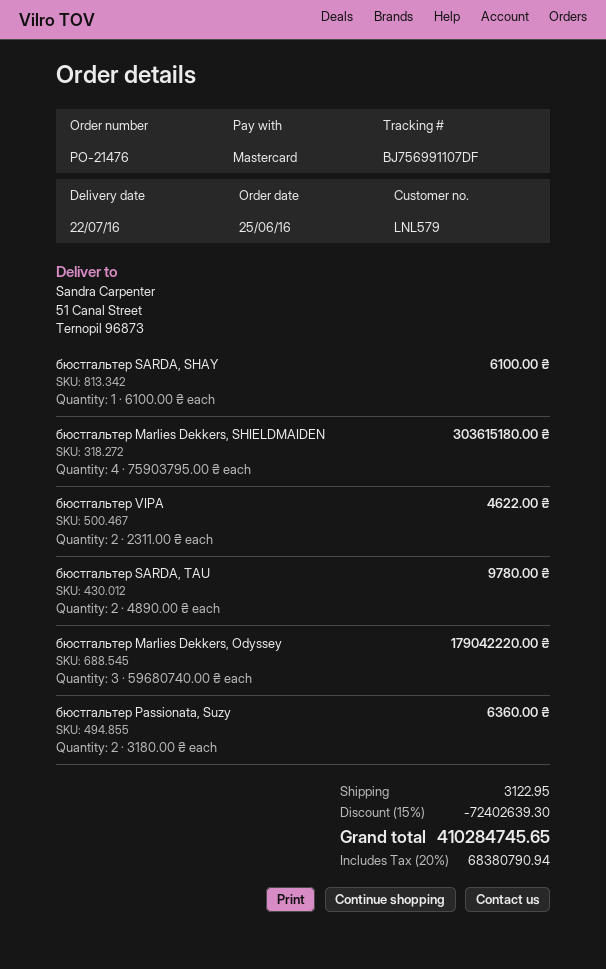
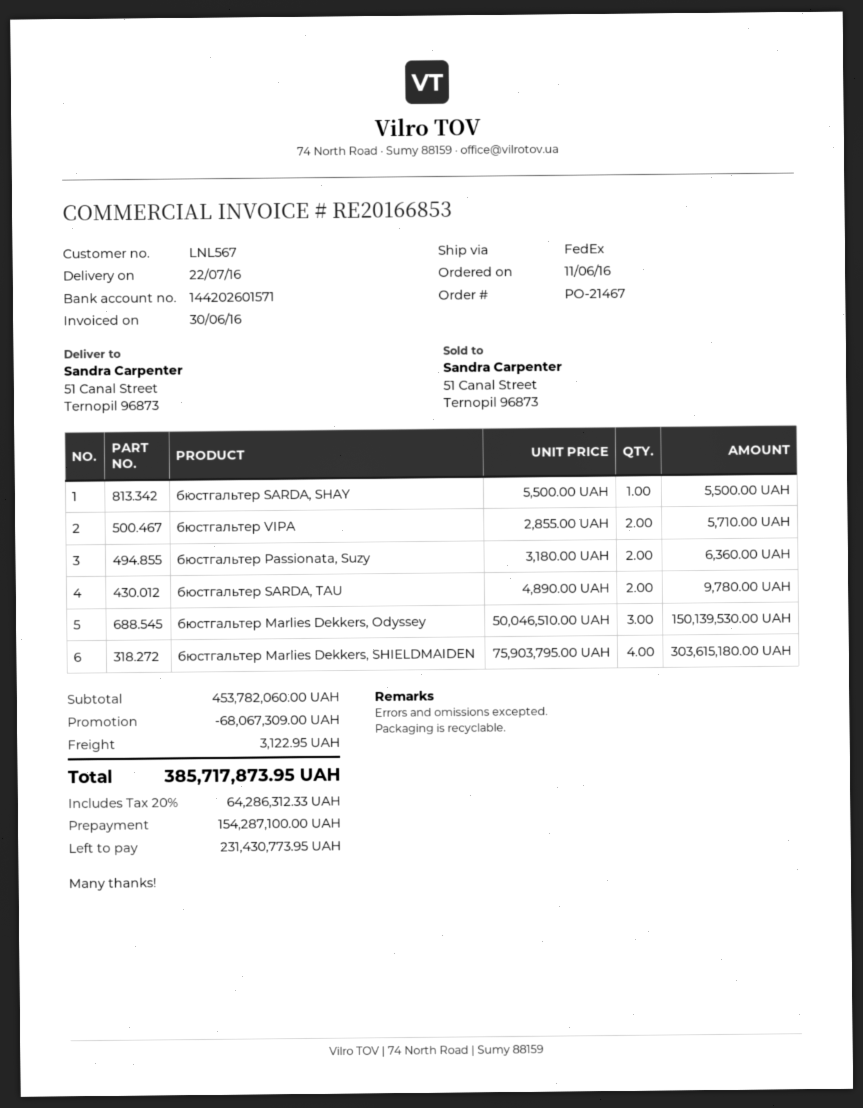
order number: PO-21476 -> PO-21467
order date: 2016-06-25 -> 2016-06-11
customer number: LNL579 -> LNL567
бюстгальтер SARDA, SHAY: 1 x 6100.00 = 6100.00 -> 1 x 5500.00 = 5500.00
бюстгальтер VIPA: 2 x 2311.00 = 4622.00 -> 2 x 2855.00 = 5710.00
бюстгальтер Marlies Dekkers, Odyssey: 3 x 59680740.00 = 179042220.00 -> 3 x 50046510.00 = 150139530.00
discount: 72402639.30 -> 68067309.00
tax: 20% = 68380790.94 -> 20% = 64286312.33
total: 410284745.65 -> 385717873.95

